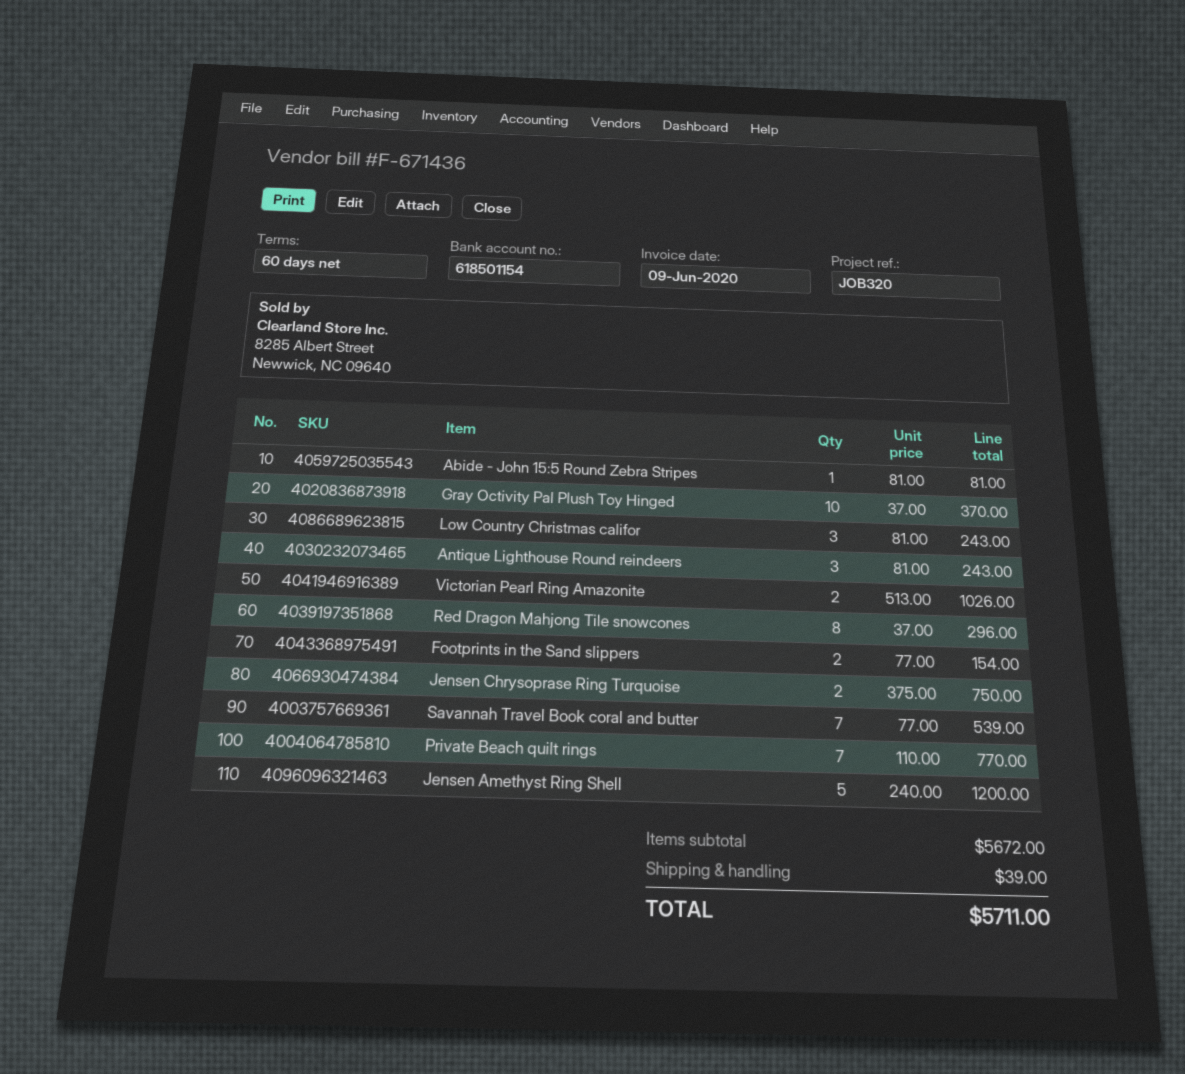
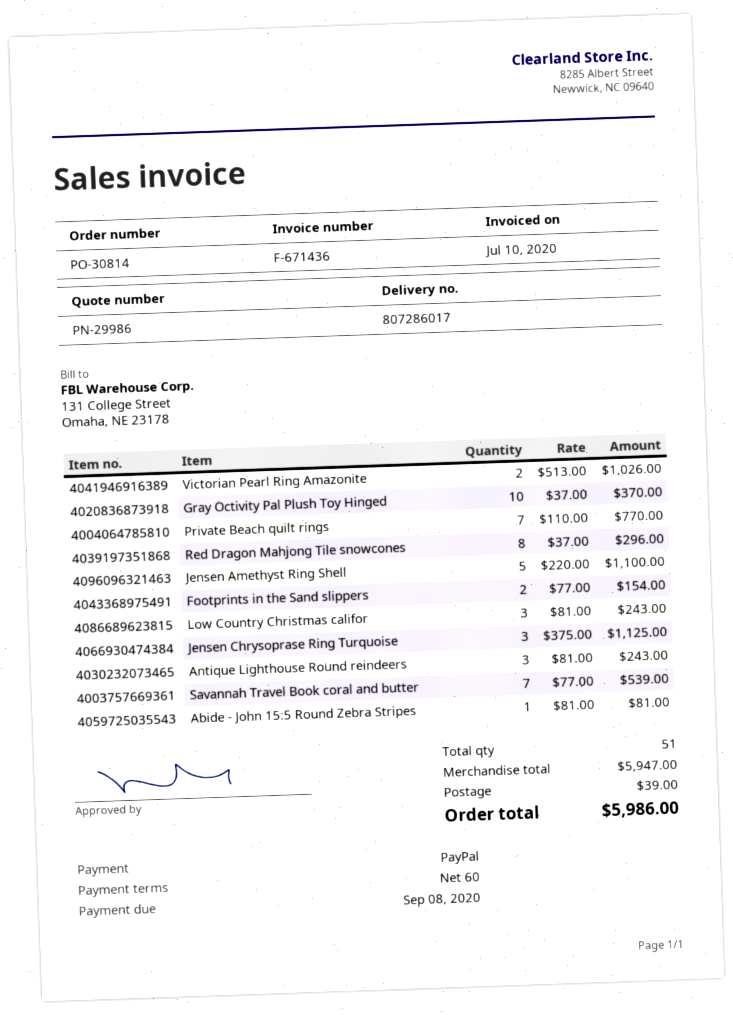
invoice date: 2020-06-09 -> 2020-07-10
Jensen Chrysoprase Ring Turquoise: 2 x 375.00 = 750.00 -> 3 x 375.00 = 1125.00
Jensen Amethyst Ring Shell: 5 x 240.00 = 1200.00 -> 5 x 220.00 = 1100.00
subtotal: 5672.00 -> 5947.00
total: 5711.00 -> 5986.00

